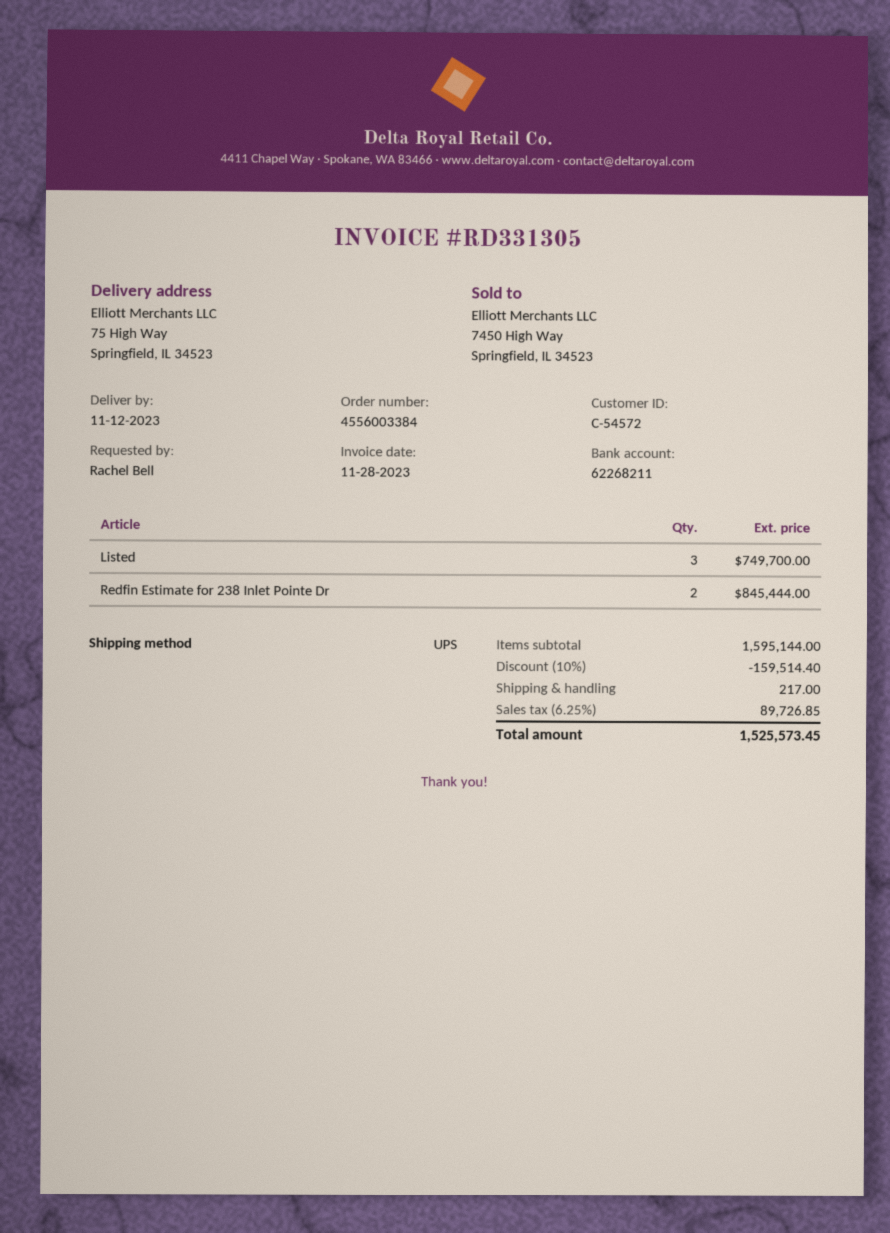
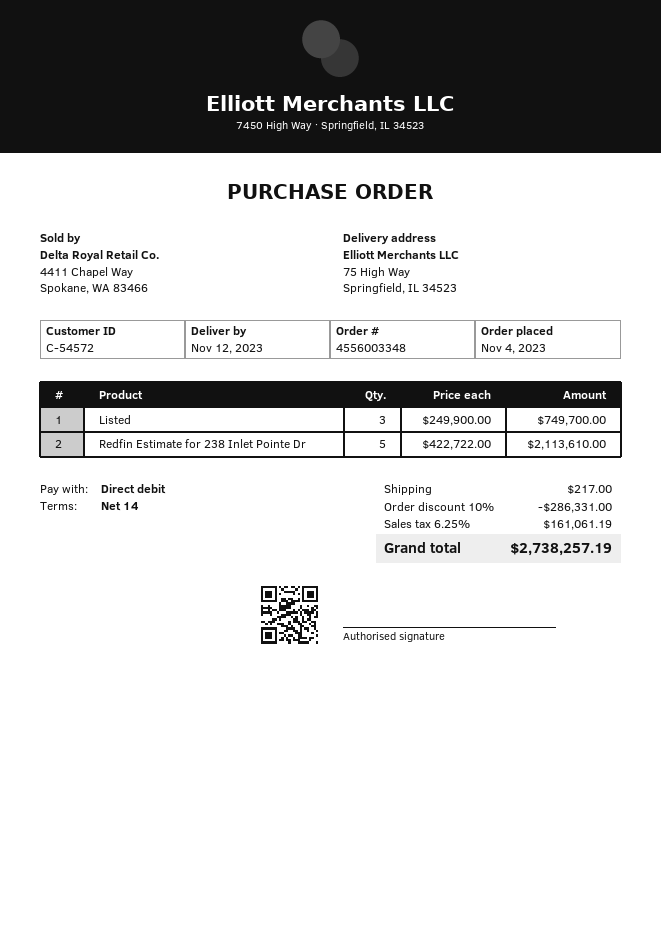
order number: 4556003384 -> 4556003348
Redfin Estimate for 238 Inlet Pointe Dr: 2 for 845444.00 -> 5 for 2113610.00
discount: 10% = 159514.40 -> 10% = 286331.00
tax: 6.25% = 89726.85 -> 6.25% = 161061.19
total: 1525573.45 -> 2738257.19

